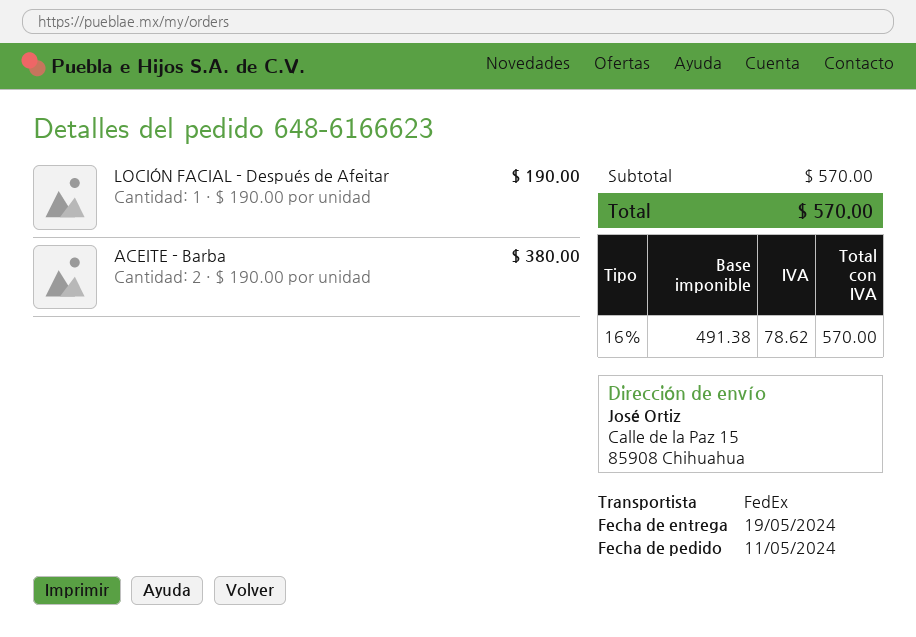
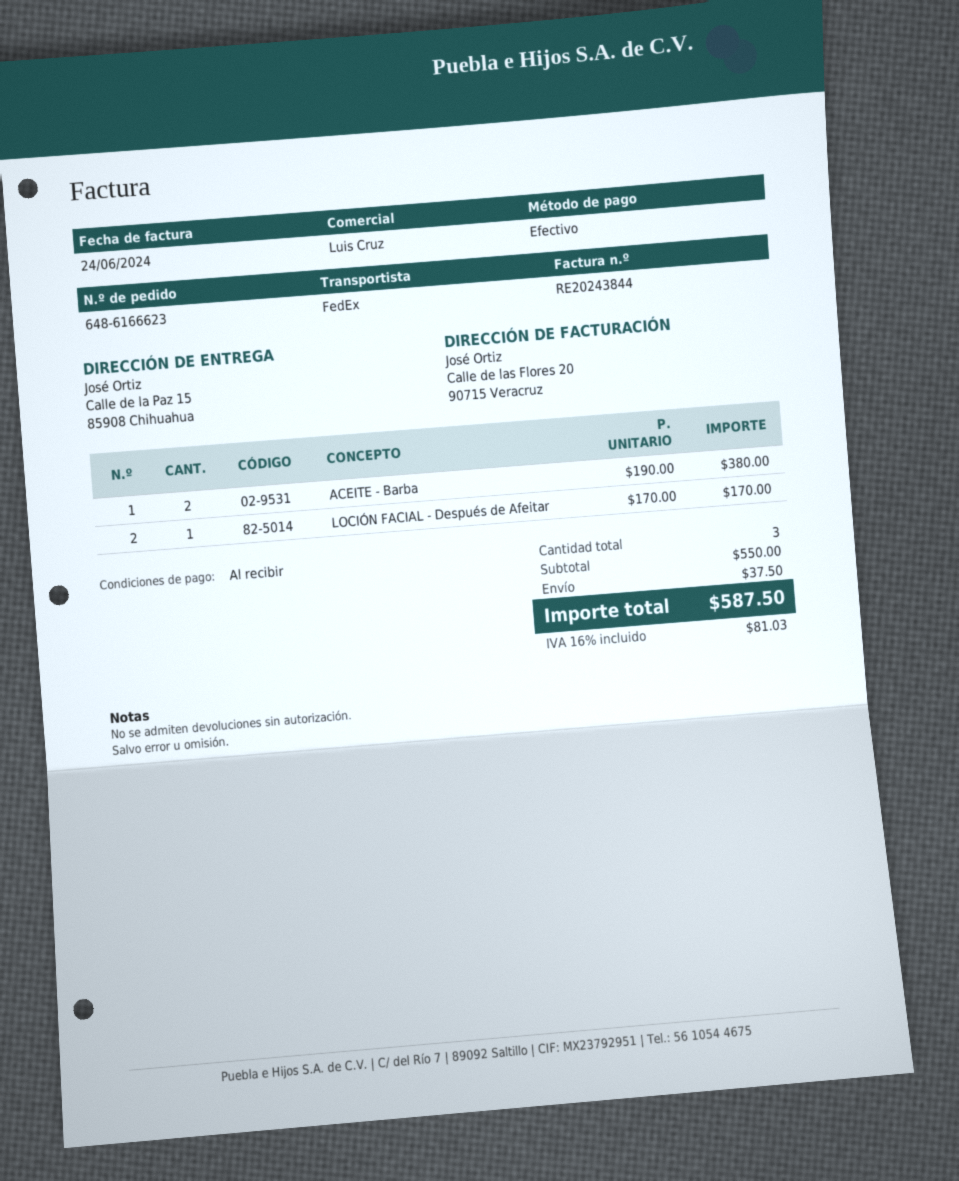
LOCIÓN FACIAL - Después de Afeitar: 1 x 190.00 = 190.00 -> 1 x 170.00 = 170.00
subtotal: 570.00 -> 550.00
shipping: none -> 37.50
tax: 16% = 78.62 -> 16% = 81.03
total: 570.00 -> 587.50

